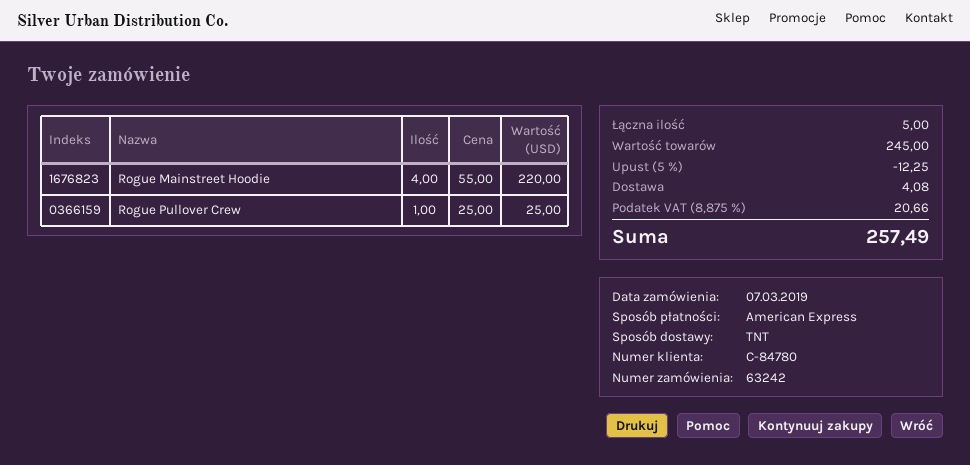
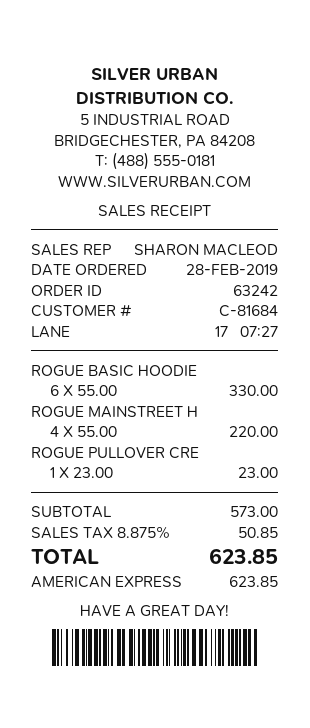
order date: 2019-03-07 -> 2019-02-28
customer number: C-84780 -> C-81684
Rogue Pullover Crew: 1 x 25.00 = 25.00 -> 1 x 23.00 = 23.00
ROGUE BASIC HOODIE: none -> 6 x 55.00 = 330.00
subtotal: 245.00 -> 573.00
discount: 5% = 12.25 -> none
shipping: 4.08 -> none
tax: 8.875% = 20.66 -> 8.875% = 50.85
total: 257.49 -> 623.85

